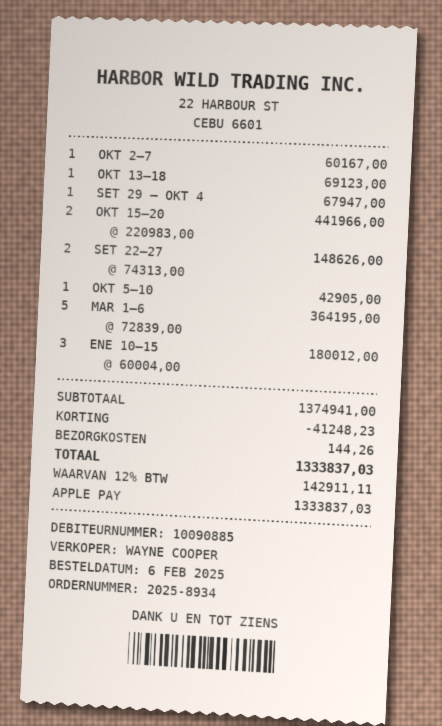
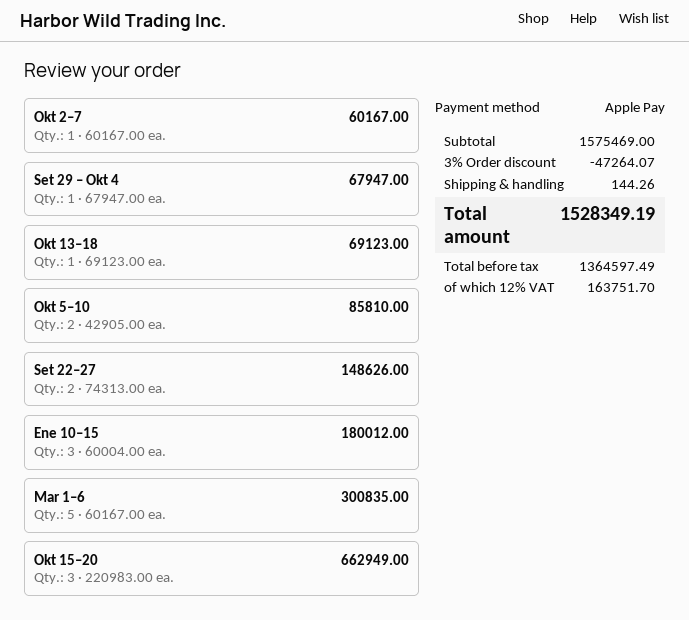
OKT 15–20: 2 x 220983.00 = 441966.00 -> 3 x 220983.00 = 662949.00
OKT 5–10: 1 x 42905.00 = 42905.00 -> 2 x 42905.00 = 85810.00
MAR 1–6: 5 x 72839.00 = 364195.00 -> 5 x 60167.00 = 300835.00
subtotal: 1374941.00 -> 1575469.00
discount: 41248.23 -> 47264.07
tax: 12% = 142911.11 -> 12% = 163751.70
total: 1333837.03 -> 1528349.19

